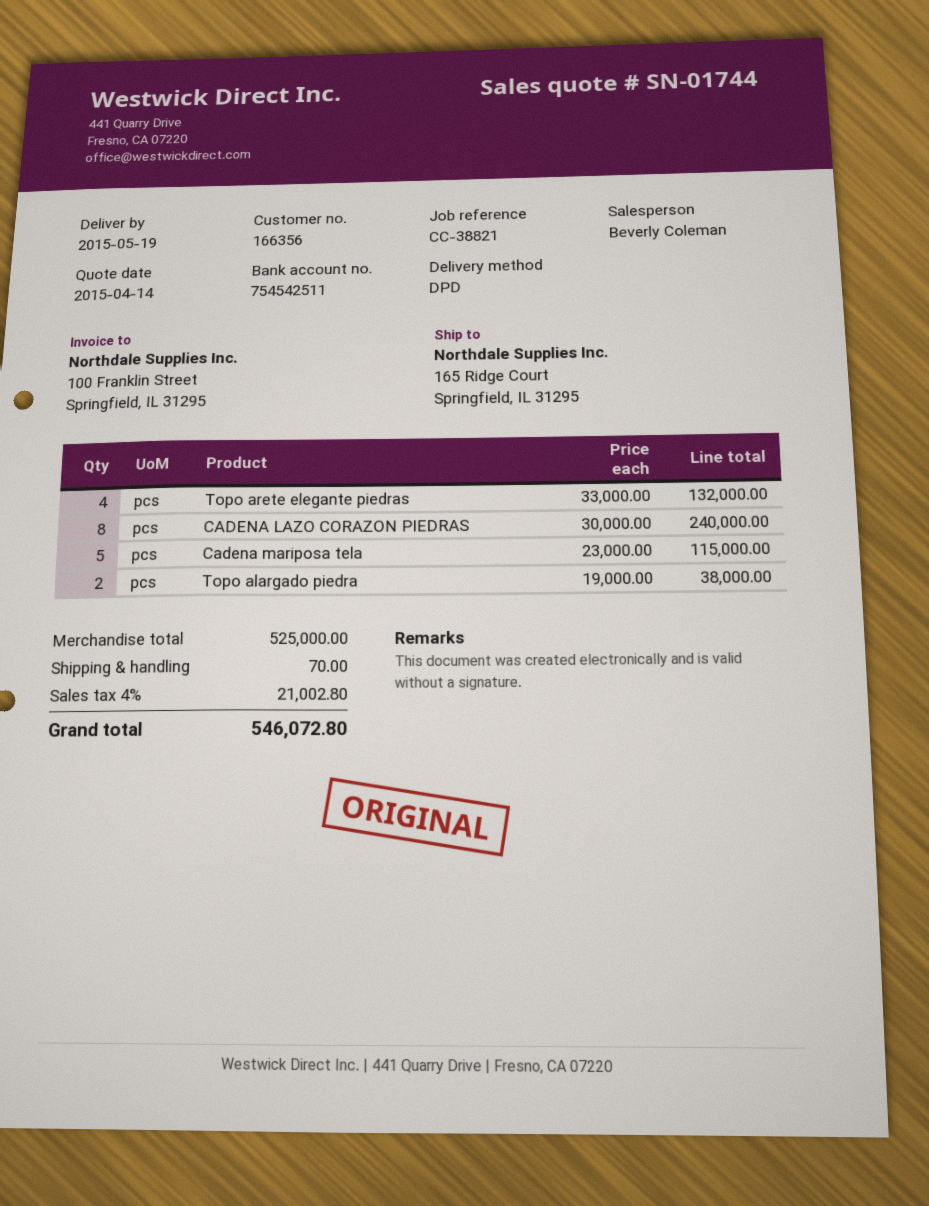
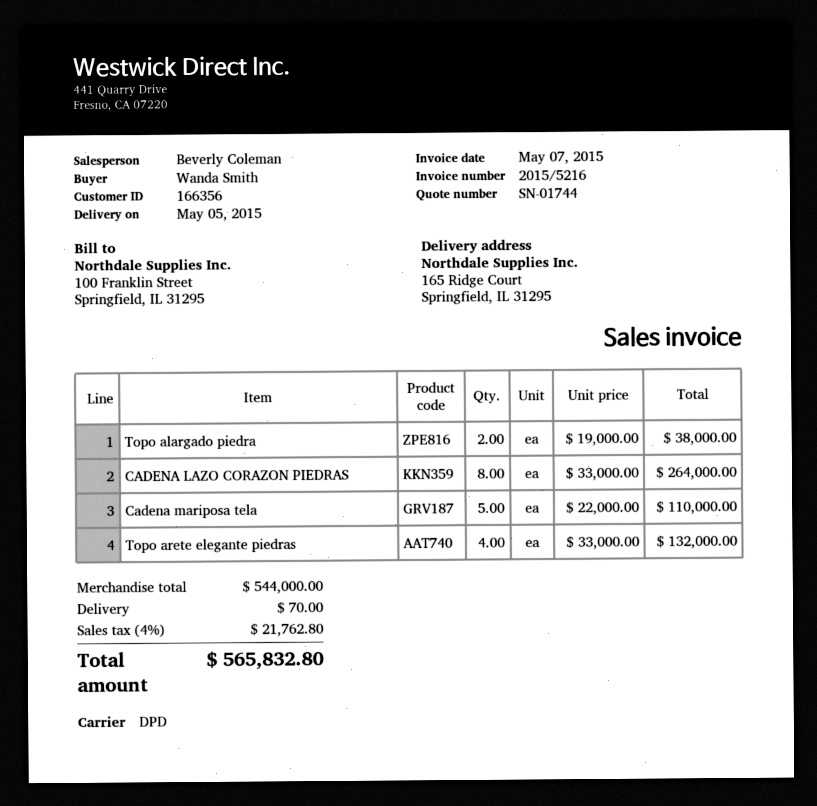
delivery date: 2015-05-19 -> 2015-05-05
CADENA LAZO CORAZON PIEDRAS: 8 x 30000.00 = 240000.00 -> 8 x 33000.00 = 264000.00
Cadena mariposa tela: 5 x 23000.00 = 115000.00 -> 5 x 22000.00 = 110000.00
subtotal: 525000.00 -> 544000.00
tax: 4% = 21002.80 -> 4% = 21762.80
total: 546072.80 -> 565832.80

